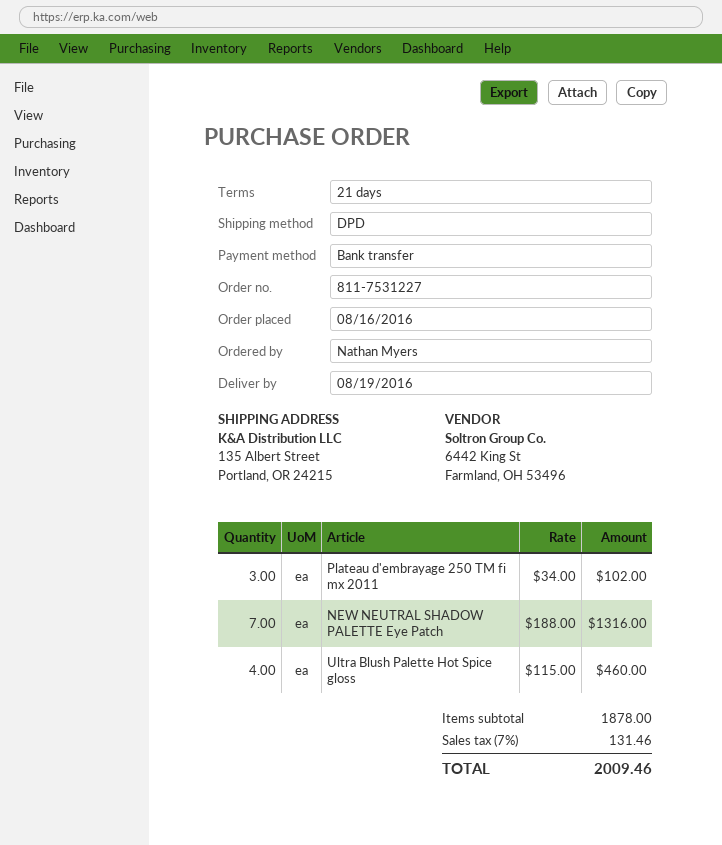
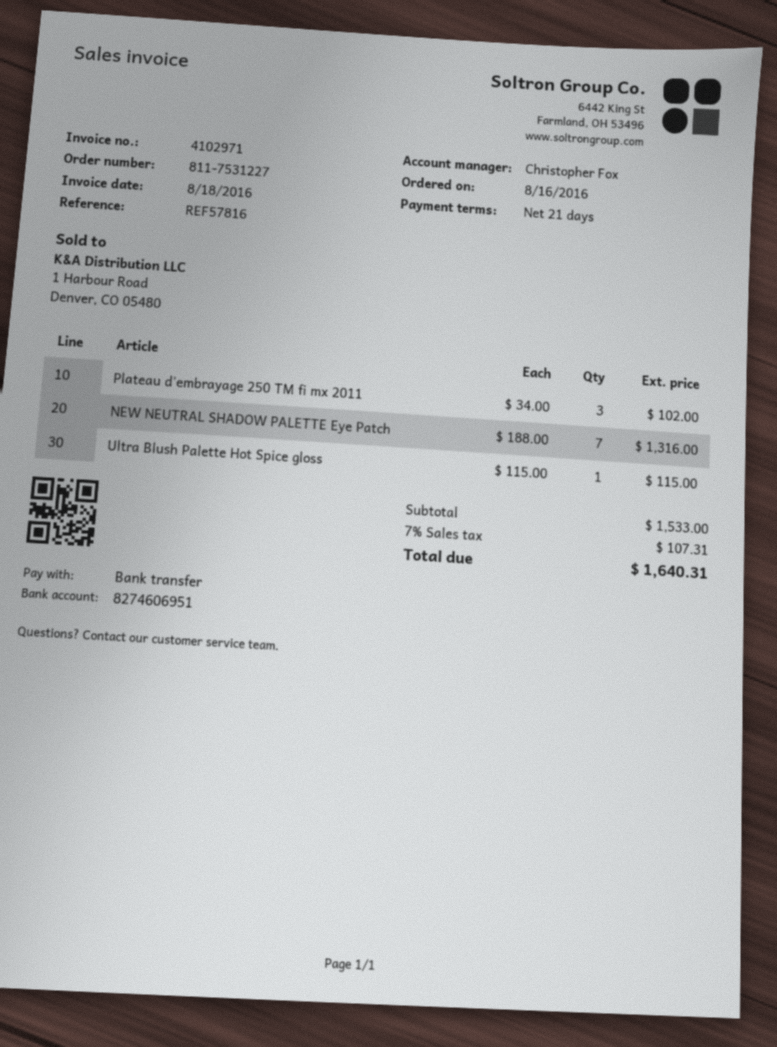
Ultra Blush Palette Hot Spice gloss: 4 x 115.00 = 460.00 -> 1 x 115.00 = 115.00
subtotal: 1878.00 -> 1533.00
tax: 7% = 131.46 -> 7% = 107.31
total: 2009.46 -> 1640.31

